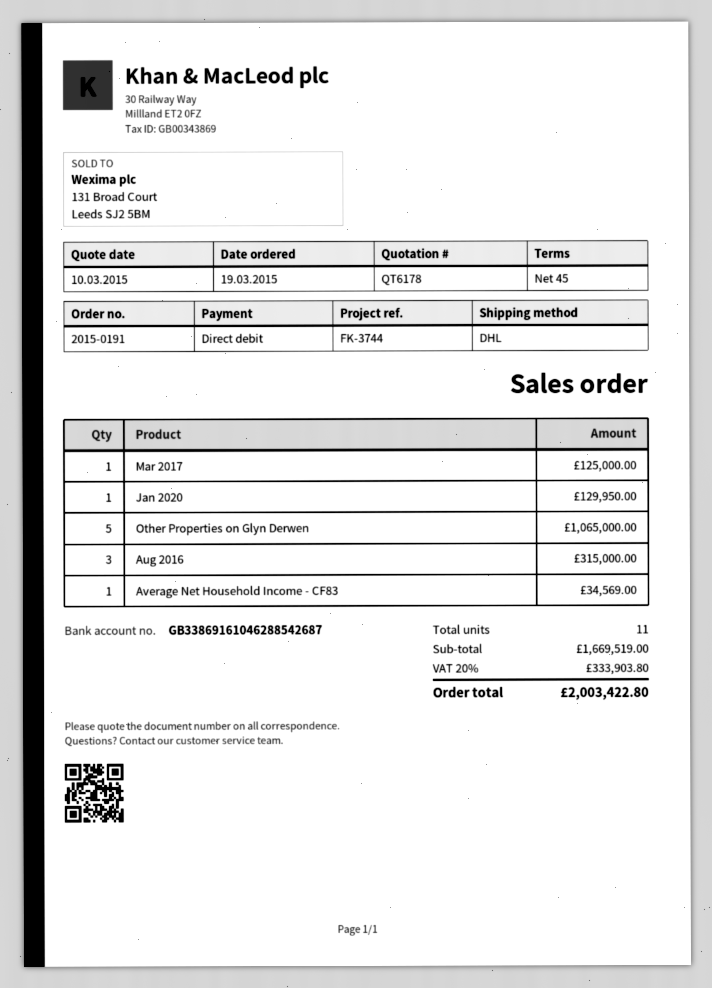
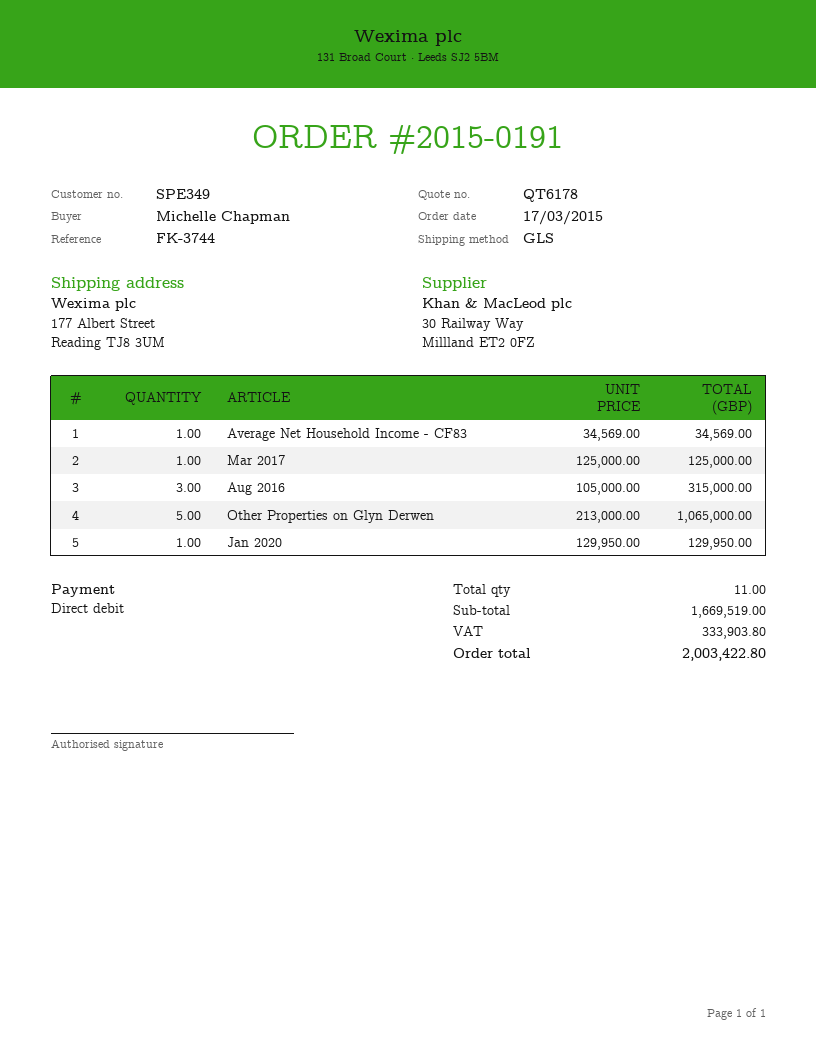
order date: 2015-03-19 -> 2015-03-17
shipping method: DHL -> GLS

